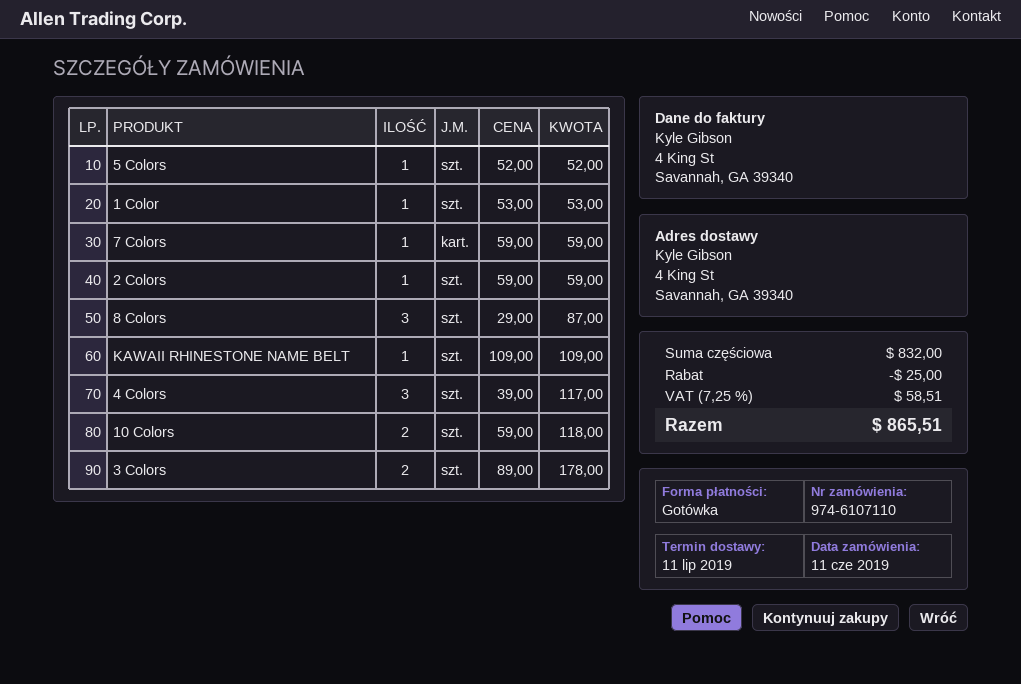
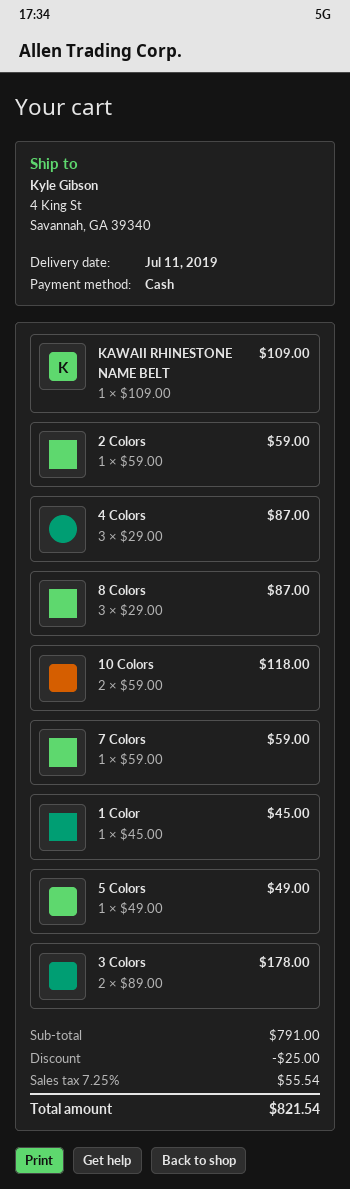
5 Colors: 1 x 52.00 = 52.00 -> 1 x 49.00 = 49.00
1 Color: 1 x 53.00 = 53.00 -> 1 x 45.00 = 45.00
4 Colors: 3 x 39.00 = 117.00 -> 3 x 29.00 = 87.00
subtotal: 832.00 -> 791.00
tax: 7.25% = 58.51 -> 7.25% = 55.54
total: 865.51 -> 821.54

